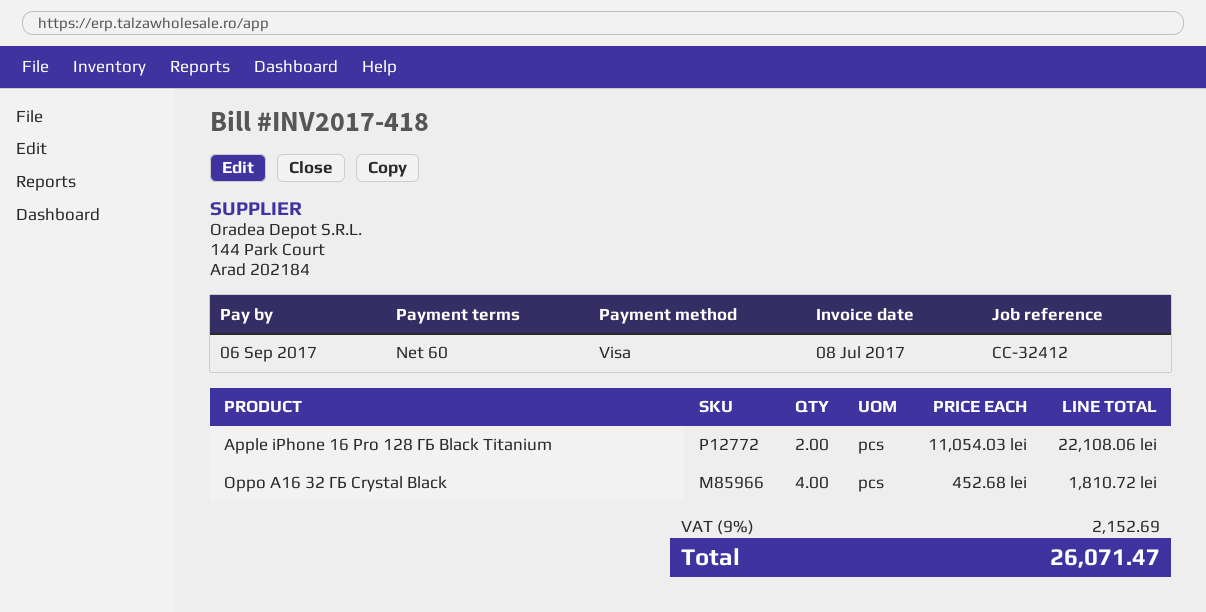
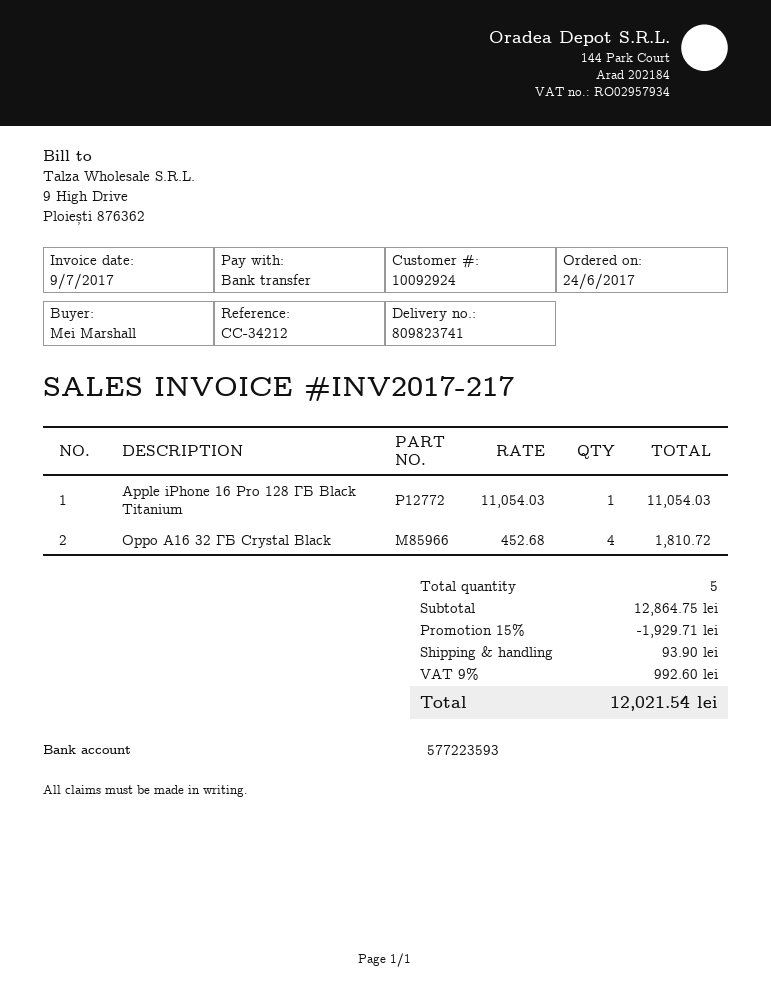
invoice number: INV2017-418 -> INV2017-217
invoice date: 2017-07-08 -> 2017-07-09
reference: CC-32412 -> CC-34212
payment method: Visa -> bank transfer
Apple iPhone 16 Pro 128 ГБ Black Titanium: 2 x 11054.03 = 22108.06 -> 1 x 11054.03 = 11054.03
discount: none -> 15% = 1929.71
shipping: none -> 93.90
tax: 9% = 2152.69 -> 9% = 992.60
total: 26071.47 -> 12021.54

